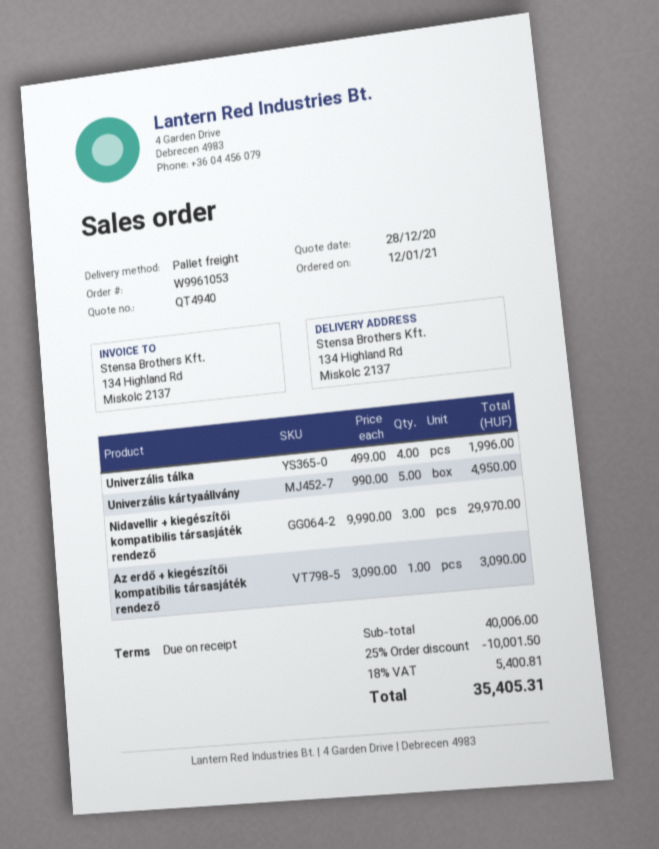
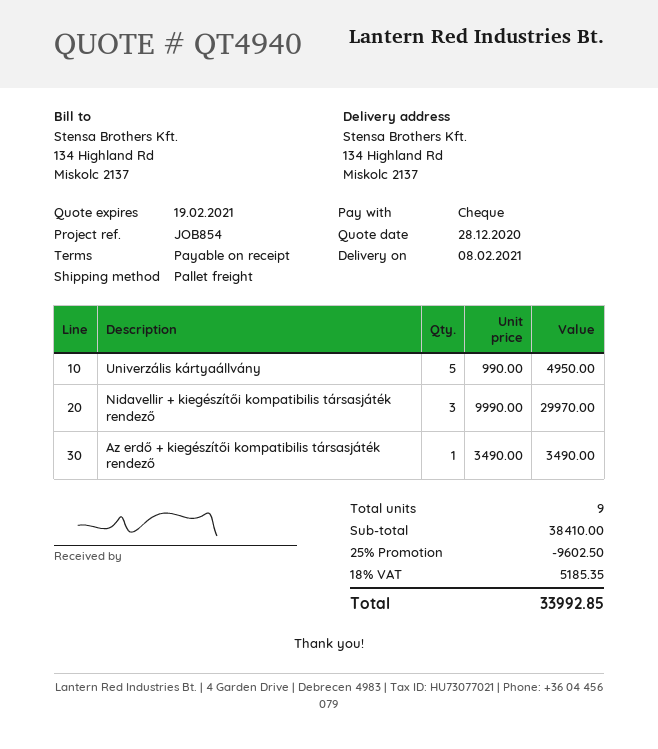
Univerzális tálka: 4 x 499.00 = 1996.00 -> none
Az erdő + kiegészítői kompatibilis társasjáték rendező: 1 x 3090.00 = 3090.00 -> 1 x 3490.00 = 3490.00
subtotal: 40006.00 -> 38410.00
discount: 25% = 10001.50 -> 25% = 9602.50
tax: 18% = 5400.81 -> 18% = 5185.35
total: 35405.31 -> 33992.85

